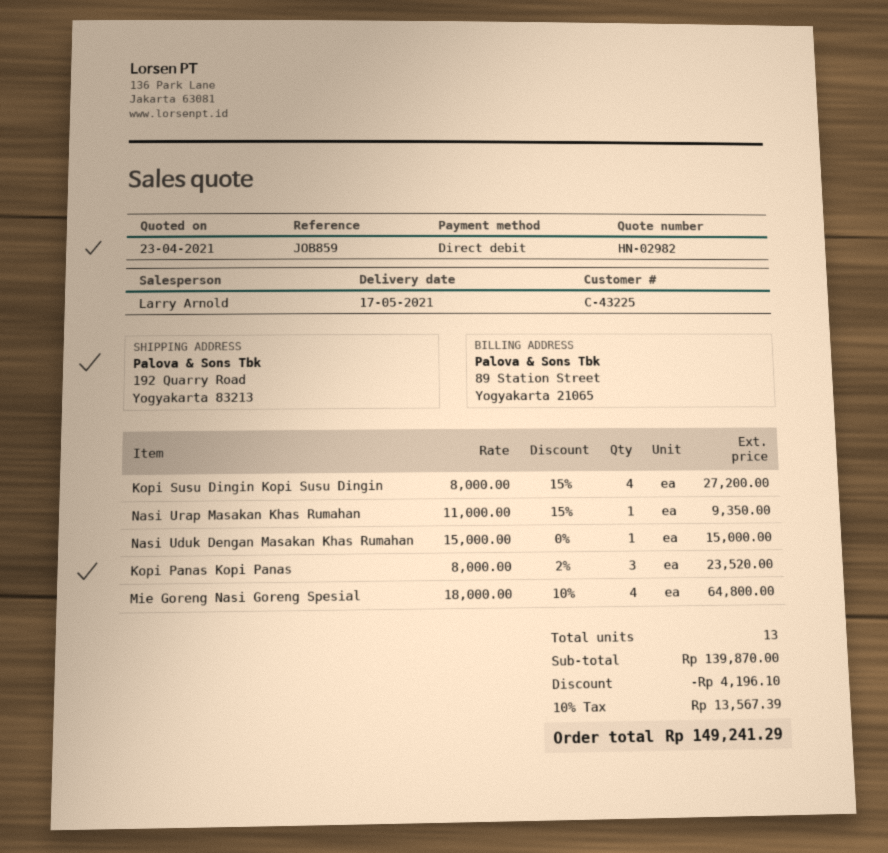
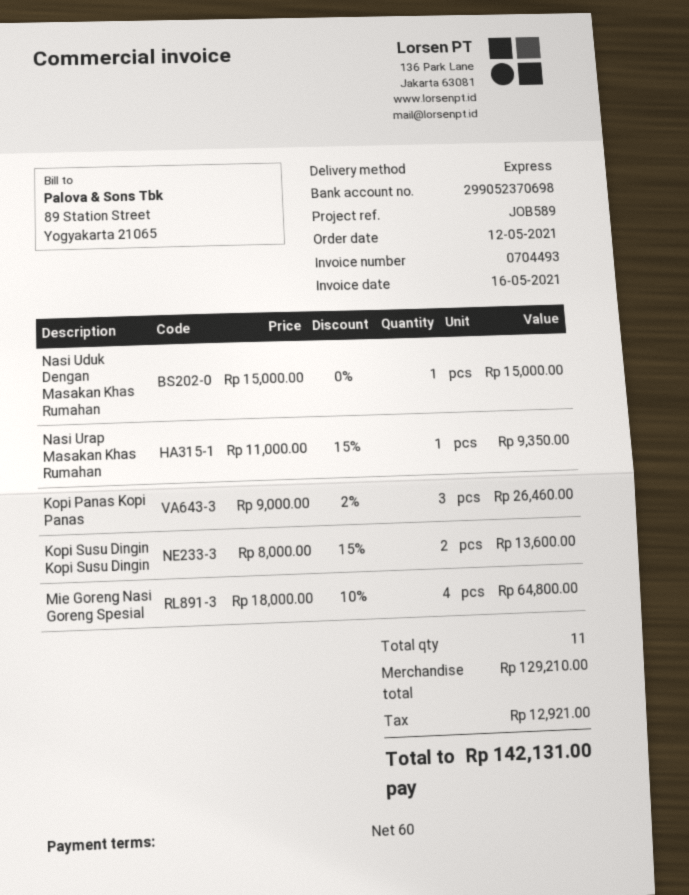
reference: JOB859 -> JOB589
Kopi Susu Dingin Kopi Susu Dingin: 4 x 8000.00 - 15% = 27200.00 -> 2 x 8000.00 - 15% = 13600.00
Kopi Panas Kopi Panas: 3 x 8000.00 - 2% = 23520.00 -> 3 x 9000.00 - 2% = 26460.00
total quantity: 13 -> 11
subtotal: 139870.00 -> 129210.00
discount: 4196.10 -> none
tax: 13567.39 -> 12921.00
total: 149241.29 -> 142131.00

